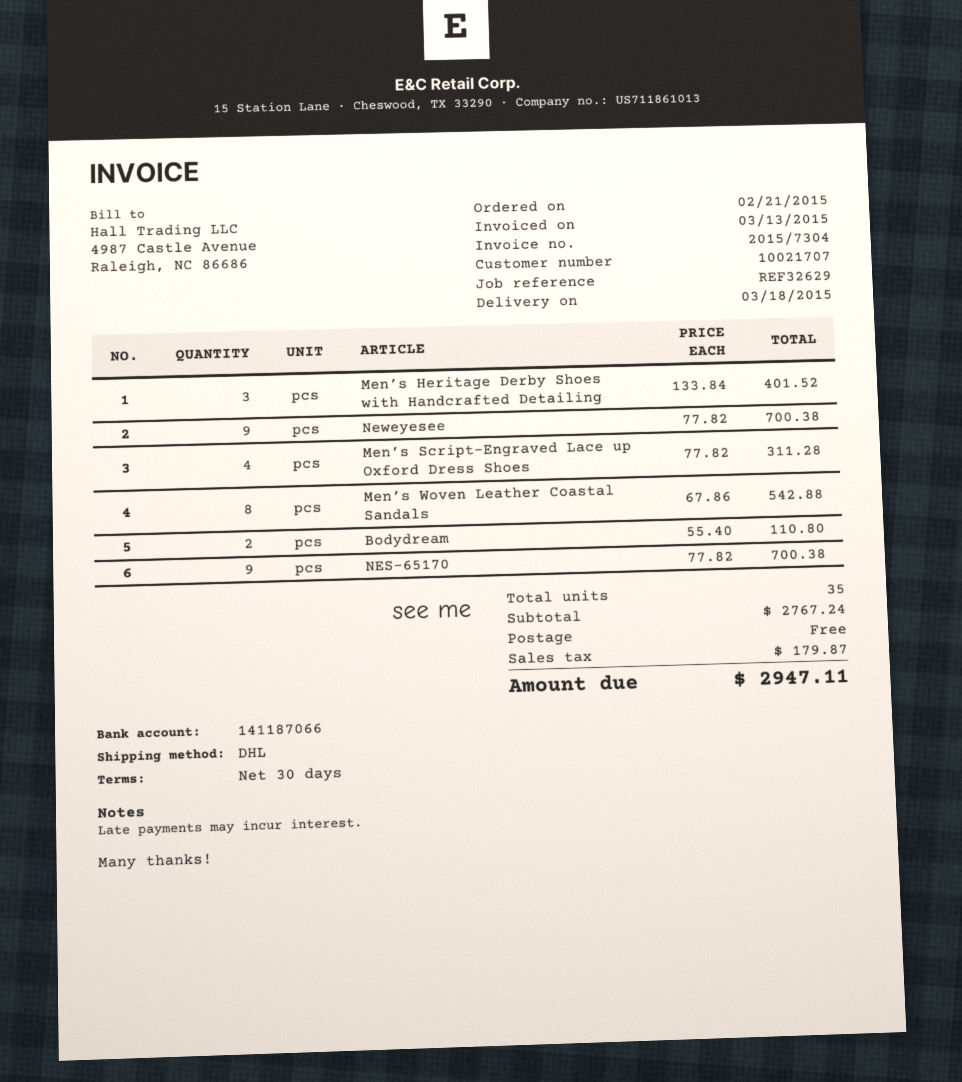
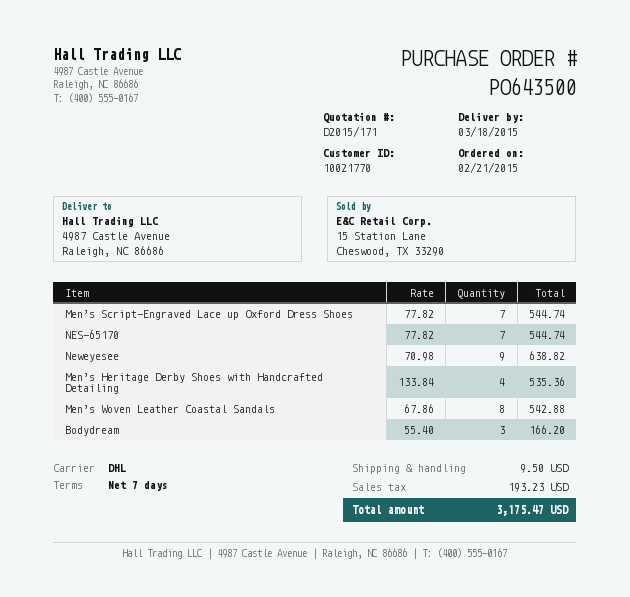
payment terms: 30 days -> 7 days
customer number: 10021707 -> 10021770
Men’s Heritage Derby Shoes with Handcrafted Detailing: 3 x 133.84 = 401.52 -> 4 x 133.84 = 535.36
Neweyesee: 9 x 77.82 = 700.38 -> 9 x 70.98 = 638.82
Men’s Script-Engraved Lace up Oxford Dress Shoes: 4 x 77.82 = 311.28 -> 7 x 77.82 = 544.74
Bodydream: 2 x 55.40 = 110.80 -> 3 x 55.40 = 166.20
NES-65170: 9 x 77.82 = 700.38 -> 7 x 77.82 = 544.74
shipping: 0.00 -> 9.50
tax: 179.87 -> 193.23
total: 2947.11 -> 3175.47

